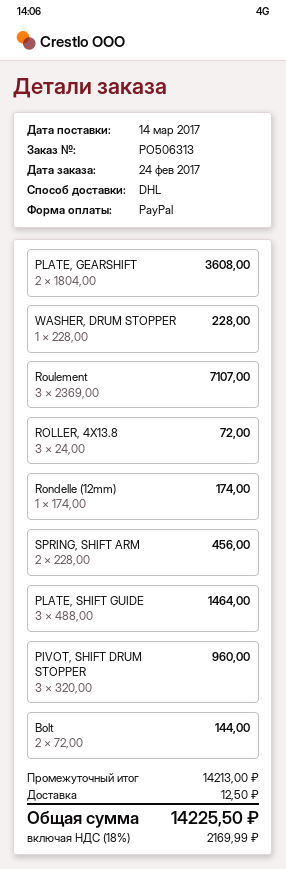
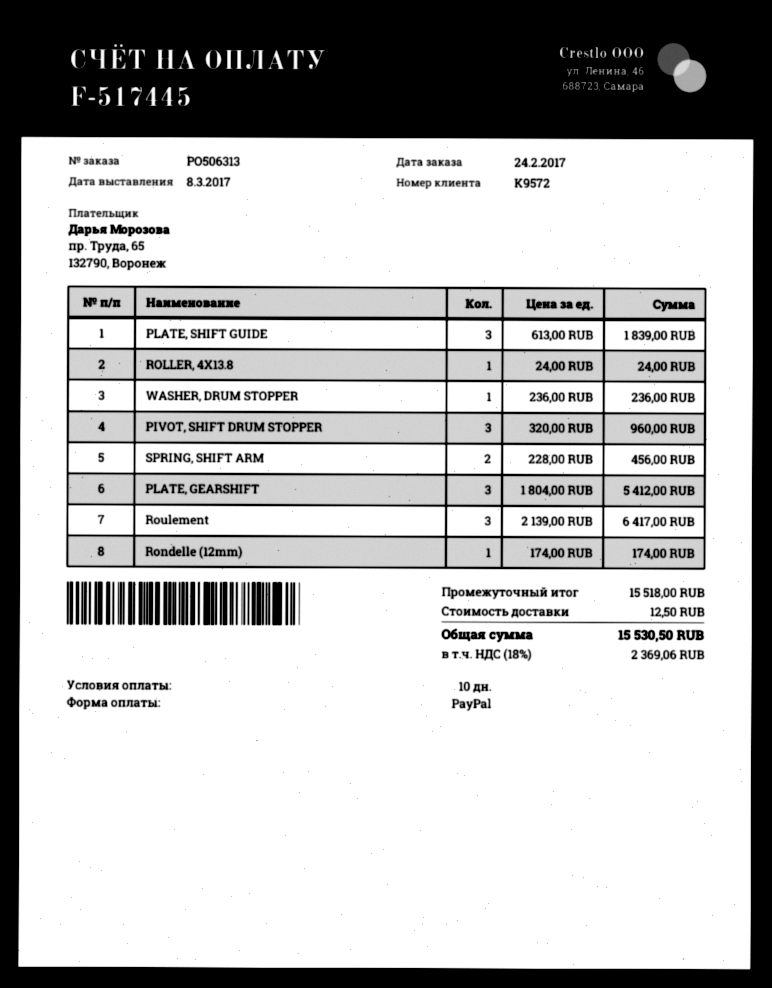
PLATE, GEARSHIFT: 2 x 1804.00 = 3608.00 -> 3 x 1804.00 = 5412.00
WASHER, DRUM STOPPER: 1 x 228.00 = 228.00 -> 1 x 236.00 = 236.00
Roulement: 3 x 2369.00 = 7107.00 -> 3 x 2139.00 = 6417.00
ROLLER, 4X13.8: 3 x 24.00 = 72.00 -> 1 x 24.00 = 24.00
PLATE, SHIFT GUIDE: 3 x 488.00 = 1464.00 -> 3 x 613.00 = 1839.00
Bolt: 2 x 72.00 = 144.00 -> none
subtotal: 14213.00 -> 15518.00
tax: 18% = 2169.99 -> 18% = 2369.06
total: 14225.50 -> 15530.50

